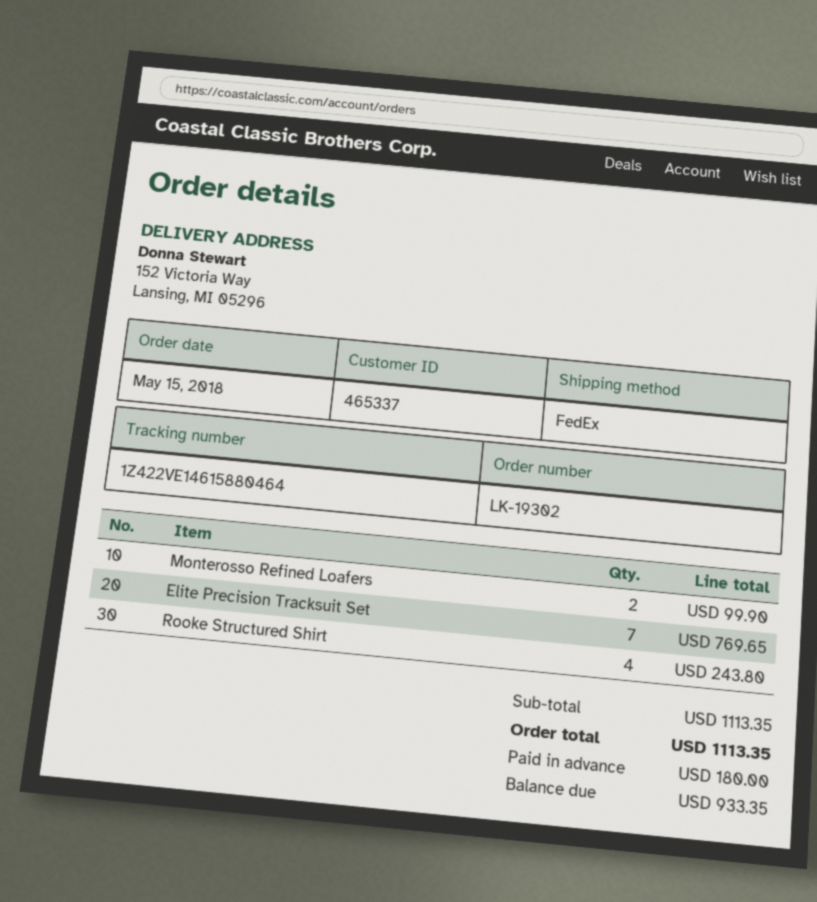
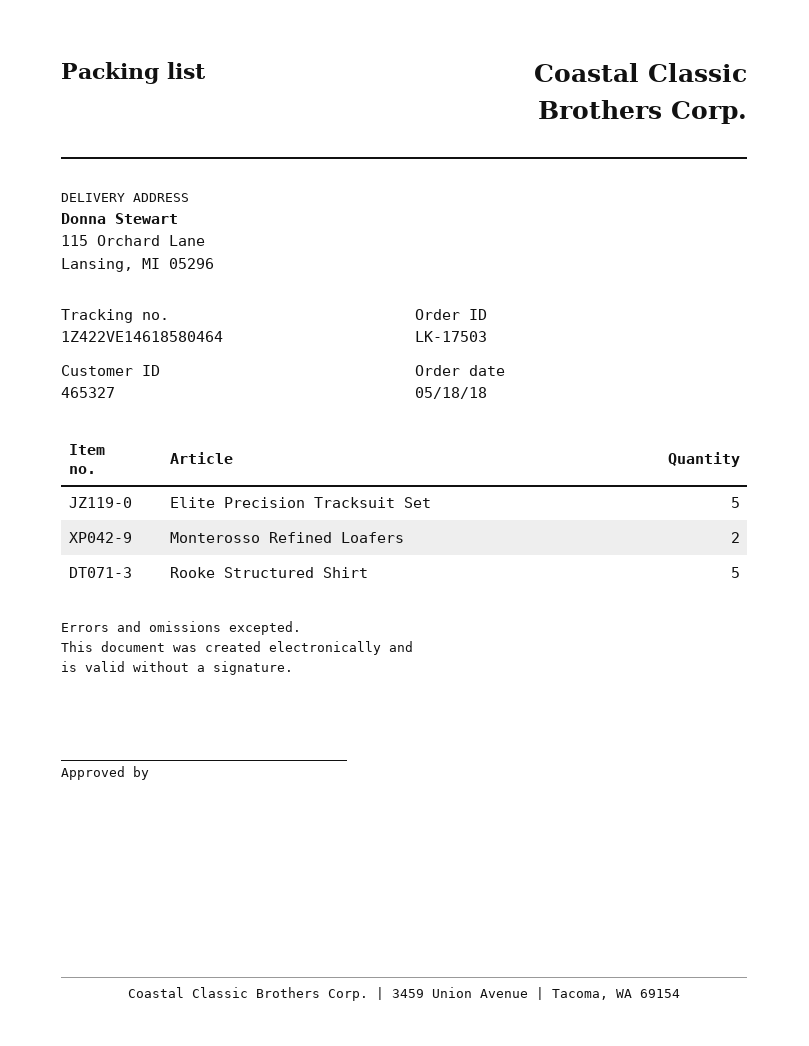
order number: LK-19302 -> LK-17503
order date: 2018-05-15 -> 2018-05-18
customer number: 465337 -> 465327
tracking number: 1Z422VE14615880464 -> 1Z422VE14618580464
ship to: 152 Victoria Way, Lansing, MI 05296 -> 115 Orchard Lane, Lansing, MI 05296
Elite Precision Tracksuit Set: 7 -> 5
Rooke Structured Shirt: 4 -> 5

